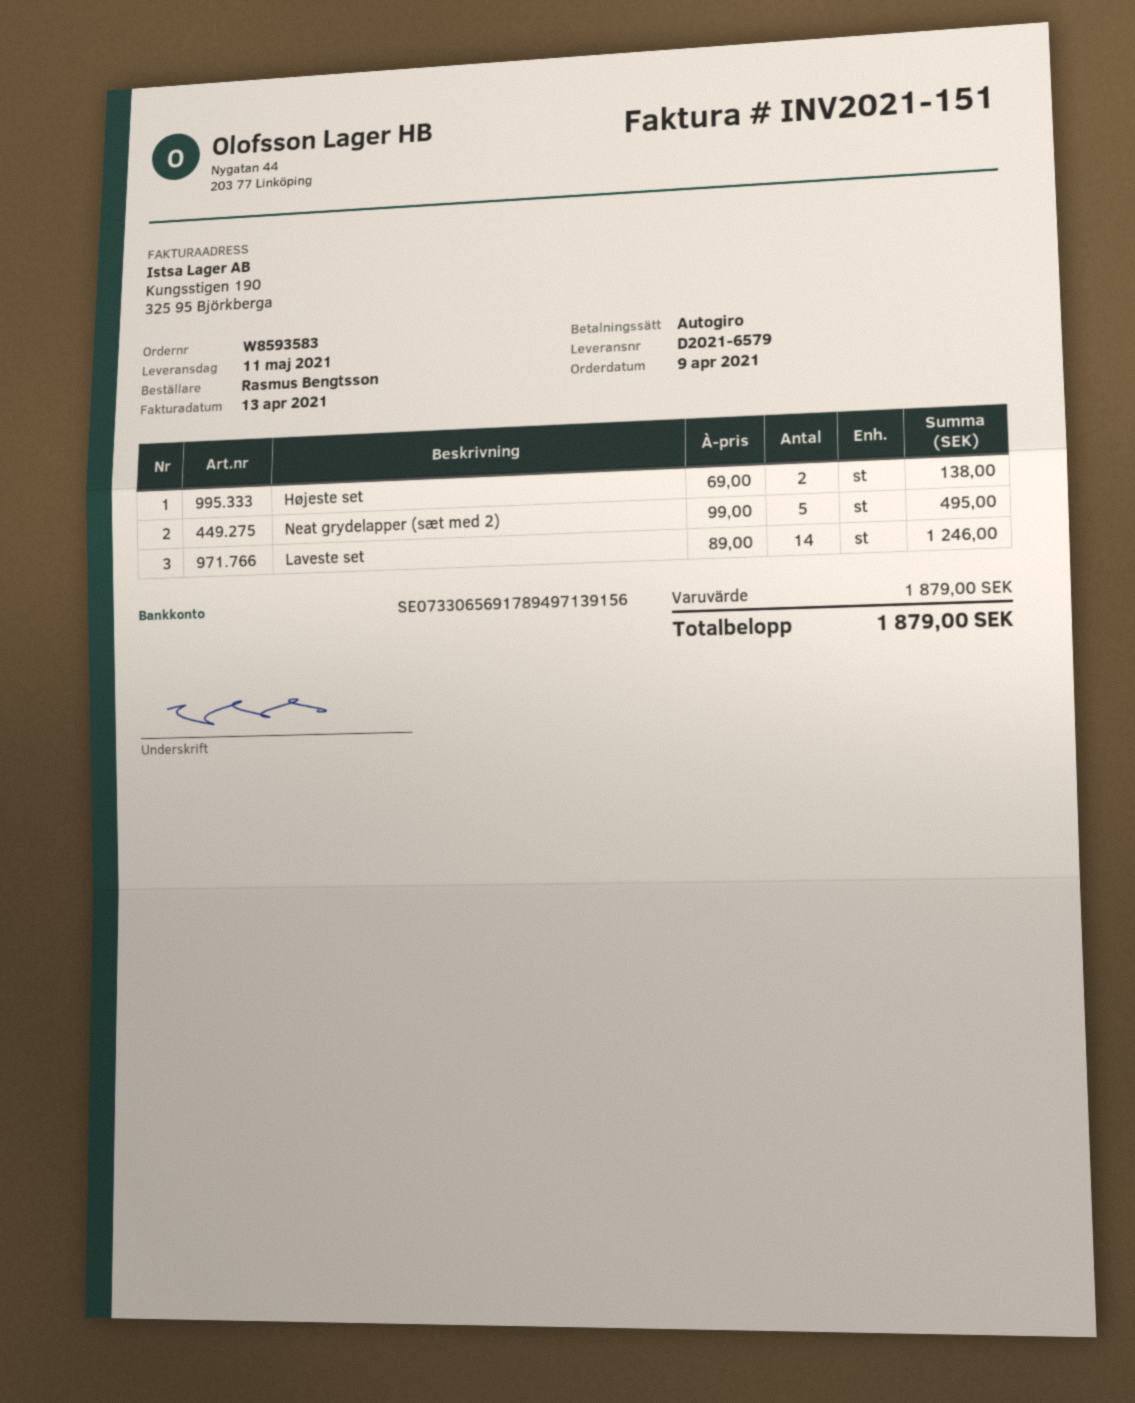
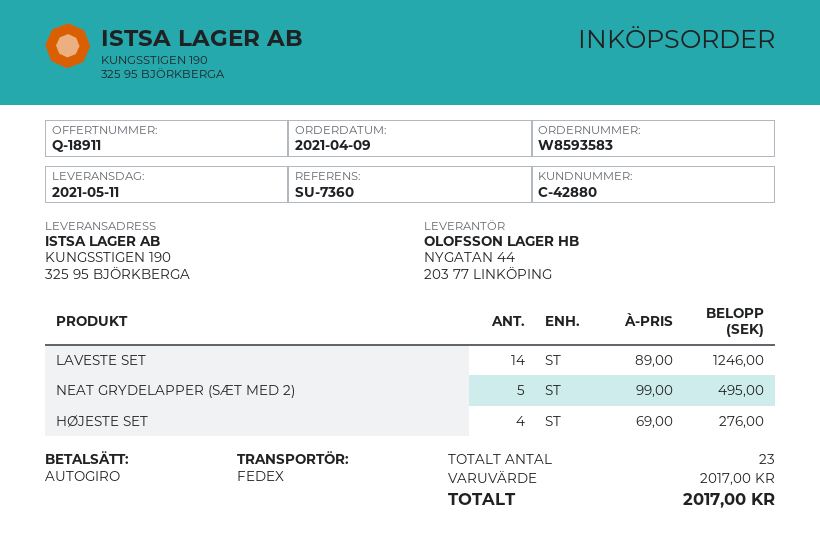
Højeste set: 2 x 69.00 = 138.00 -> 4 x 69.00 = 276.00
subtotal: 1879.00 -> 2017.00
total: 1879.00 -> 2017.00

